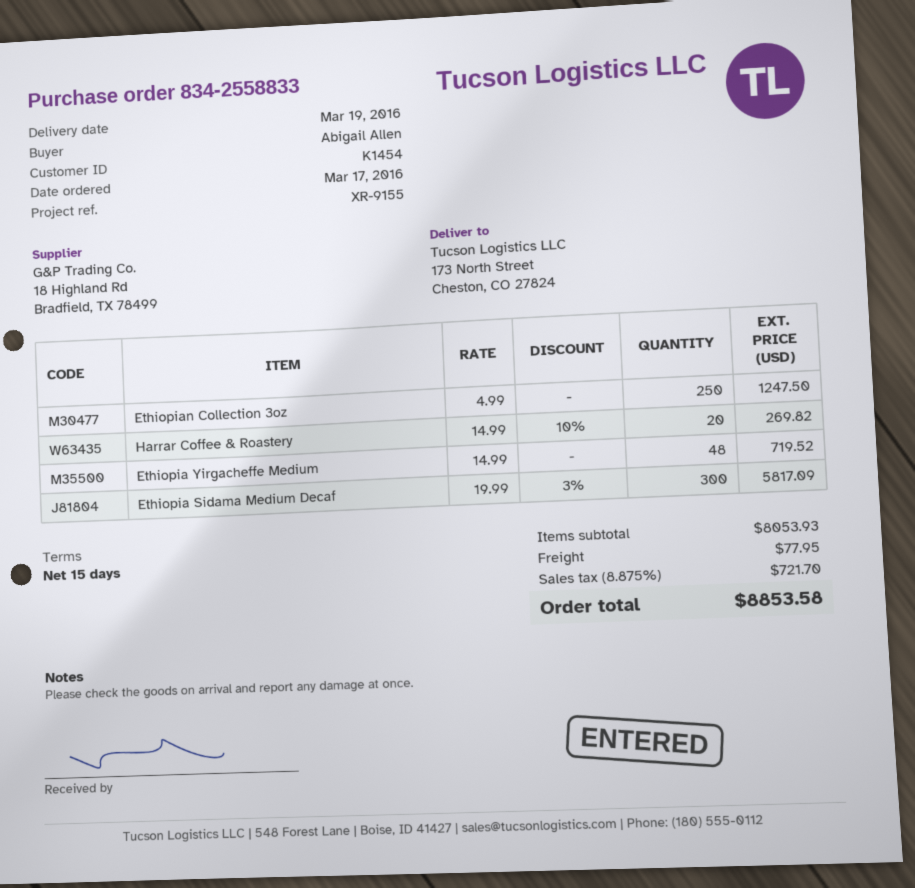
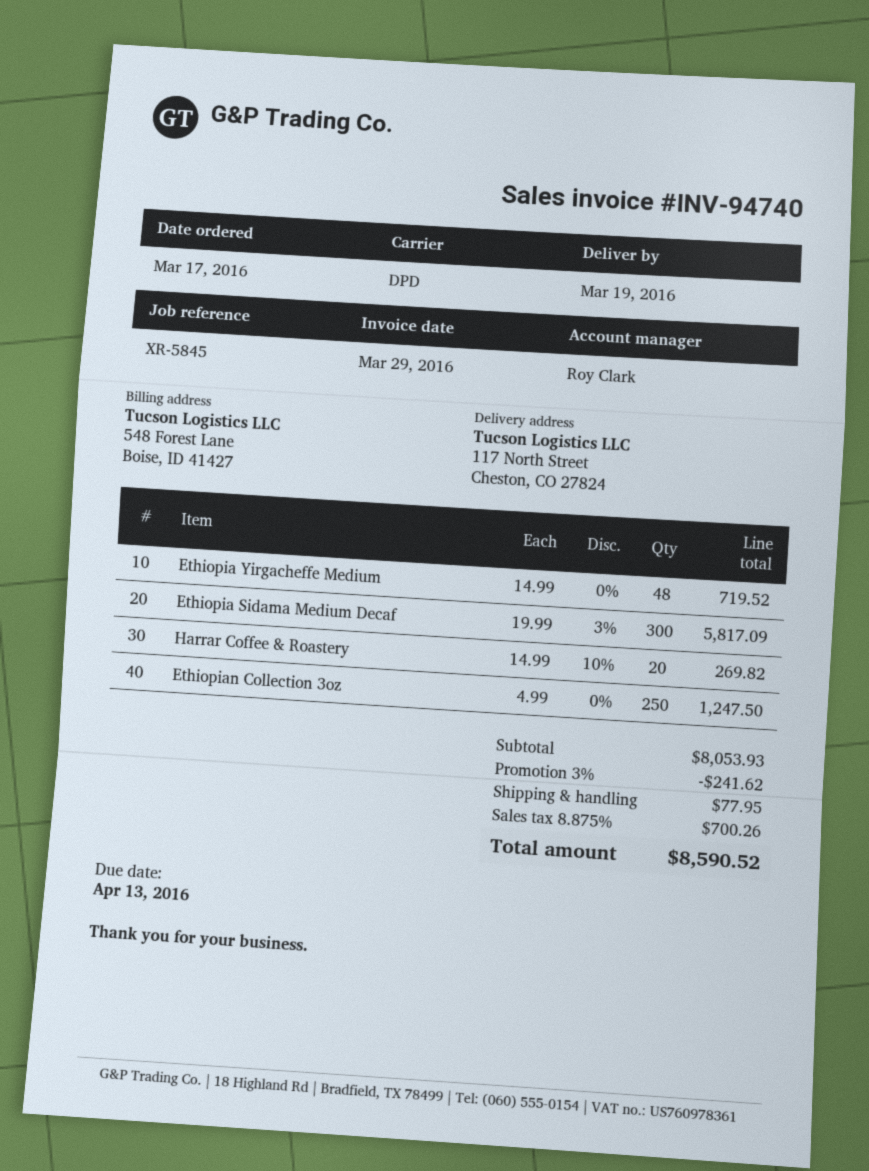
reference: XR-9155 -> XR-5845
ship to: 173 North Street, Cheston, CO 27824 -> 117 North Street, Cheston, CO 27824
discount: none -> 3% = 241.62
tax: 8.875% = 721.70 -> 8.875% = 700.26
total: 8853.58 -> 8590.52

